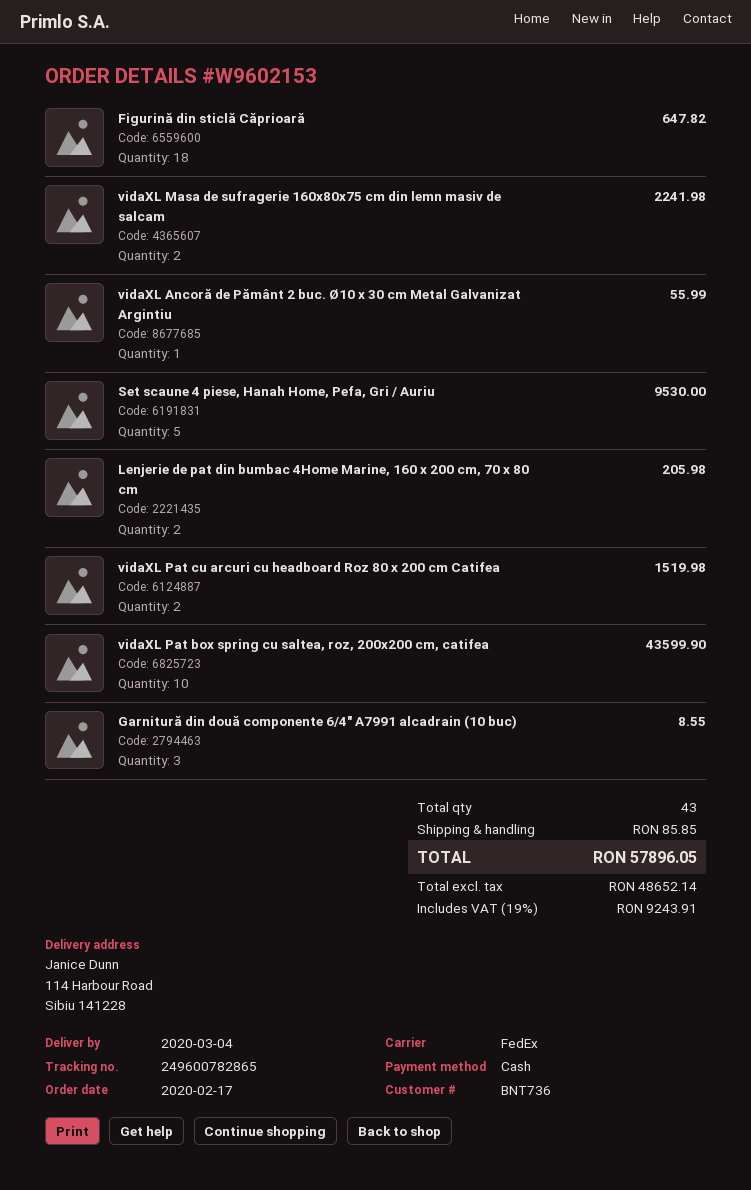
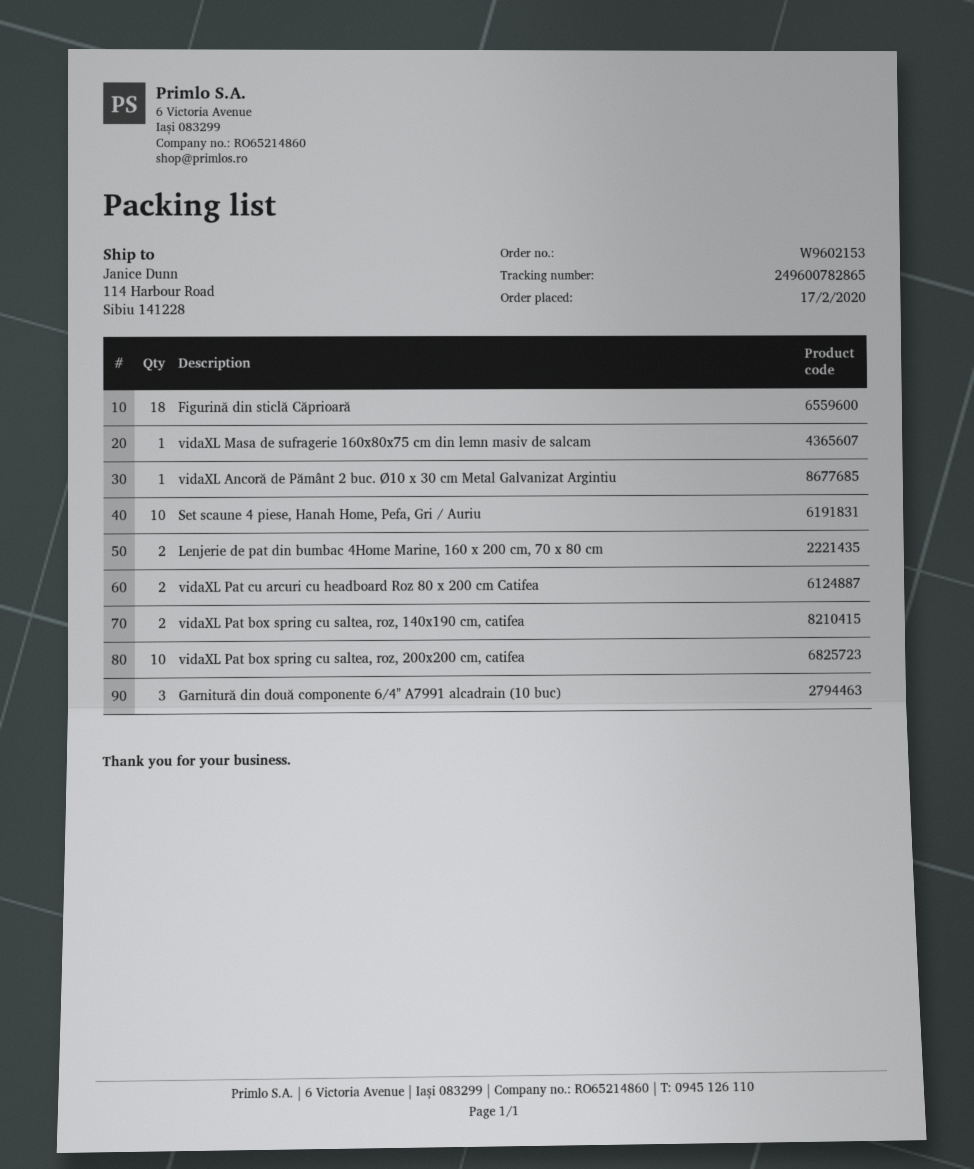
vidaXL Masa de sufragerie 160x80x75 cm din lemn masiv de salcam: 2 -> 1
Set scaune 4 piese, Hanah Home, Pefa, Gri / Auriu: 5 -> 10
vidaXL Pat box spring cu saltea, roz, 140x190 cm, catifea: none -> 2

